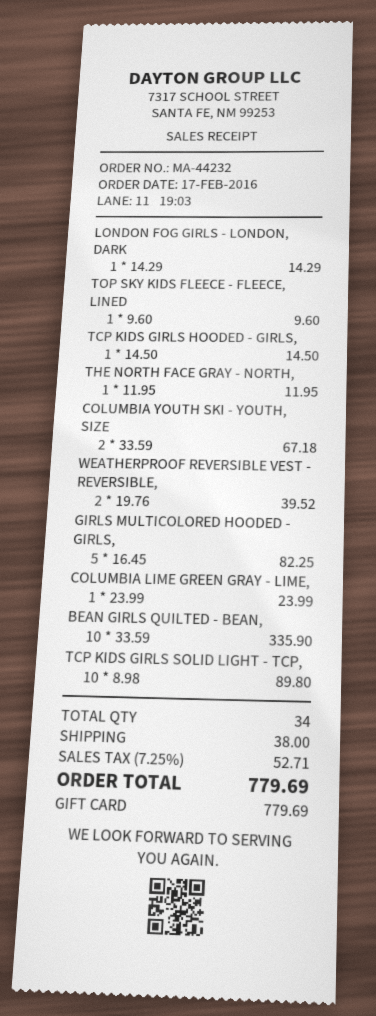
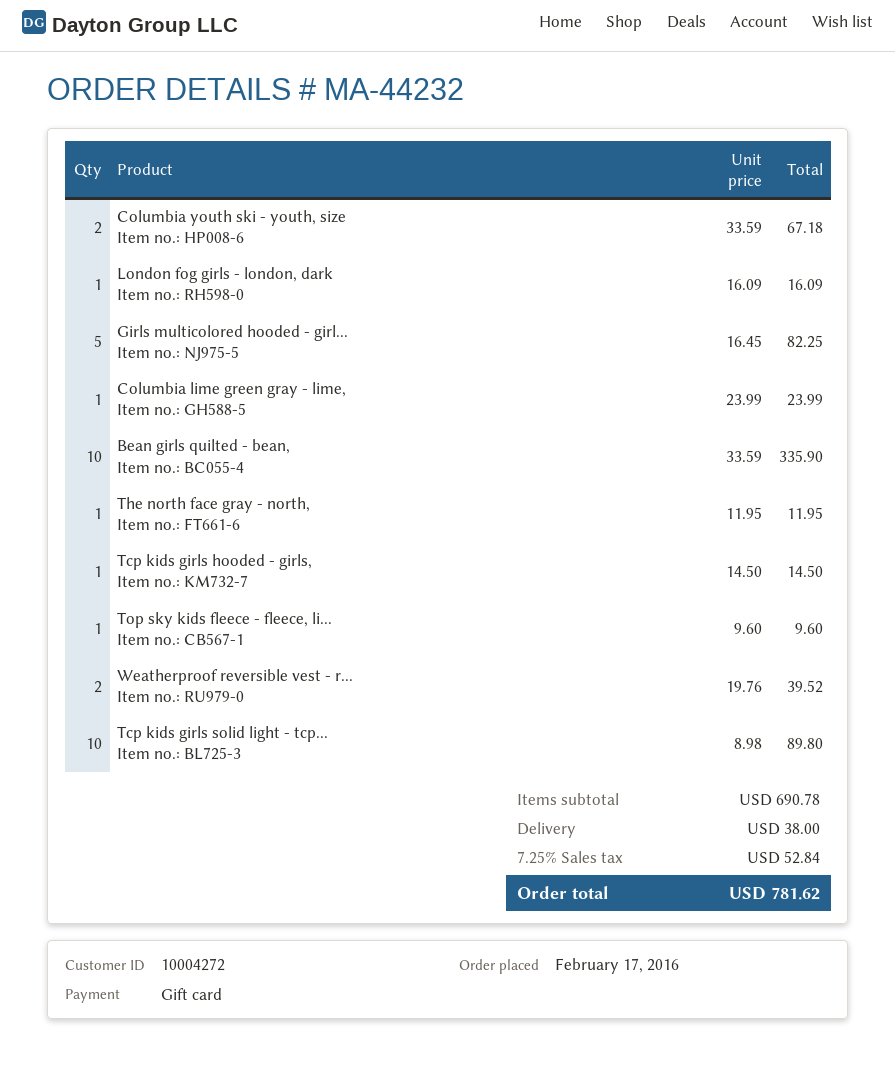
LONDON FOG GIRLS - LONDON, DARK: 1 x 14.29 = 14.29 -> 1 x 16.09 = 16.09
tax: 7.25% = 52.71 -> 7.25% = 52.84
total: 779.69 -> 781.62

